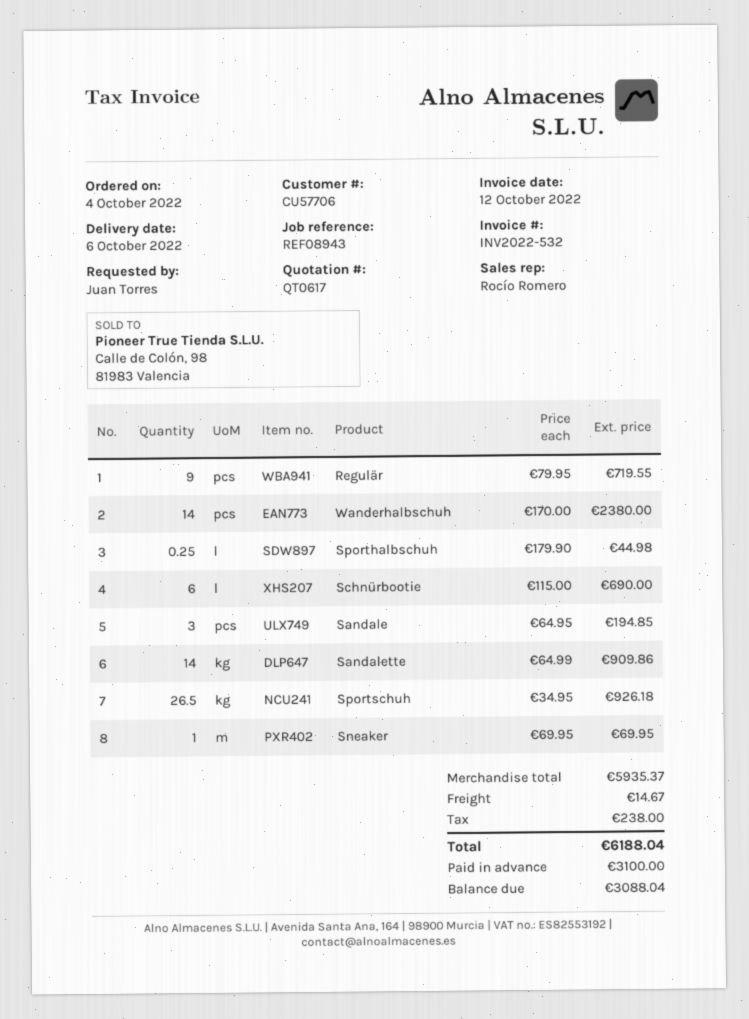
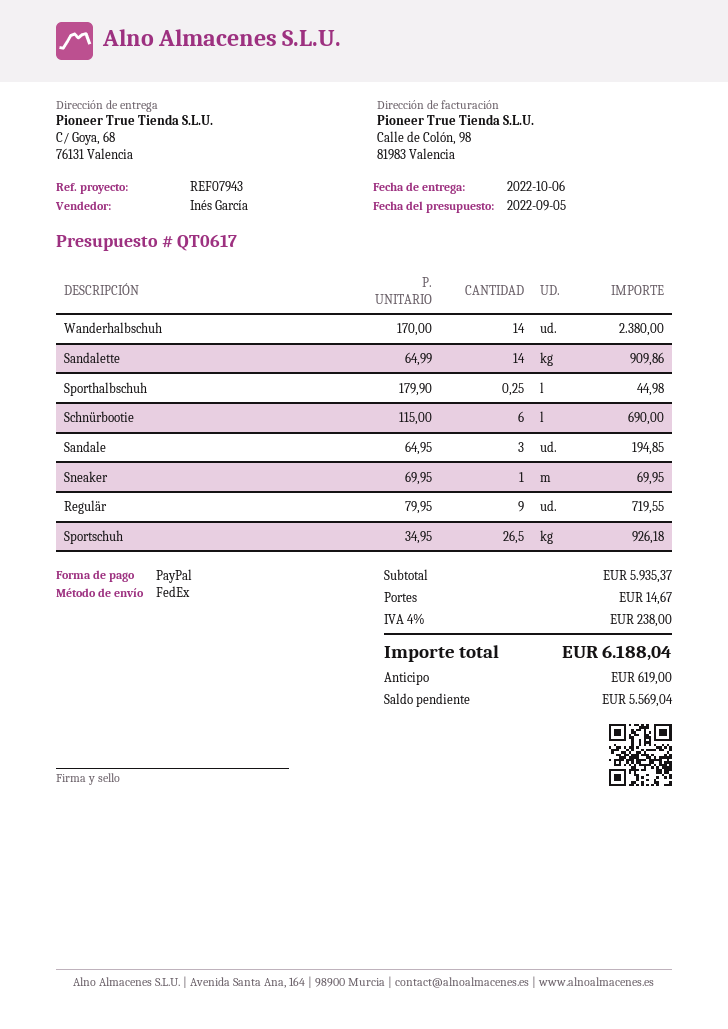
reference: REF08943 -> REF07943
sales rep: Rocío Romero -> Inés García
deposit: 3100.00 -> 619.00
balance: 3088.04 -> 5569.04

